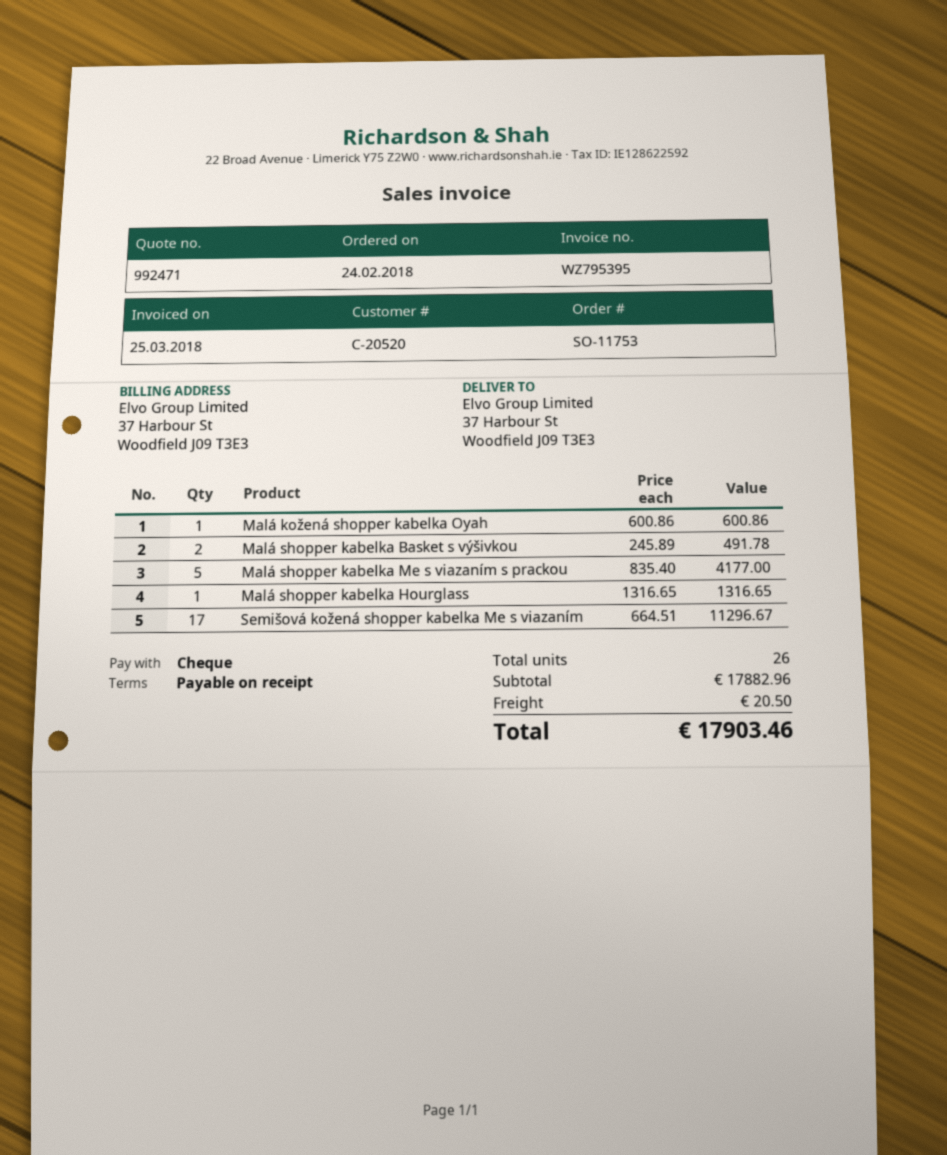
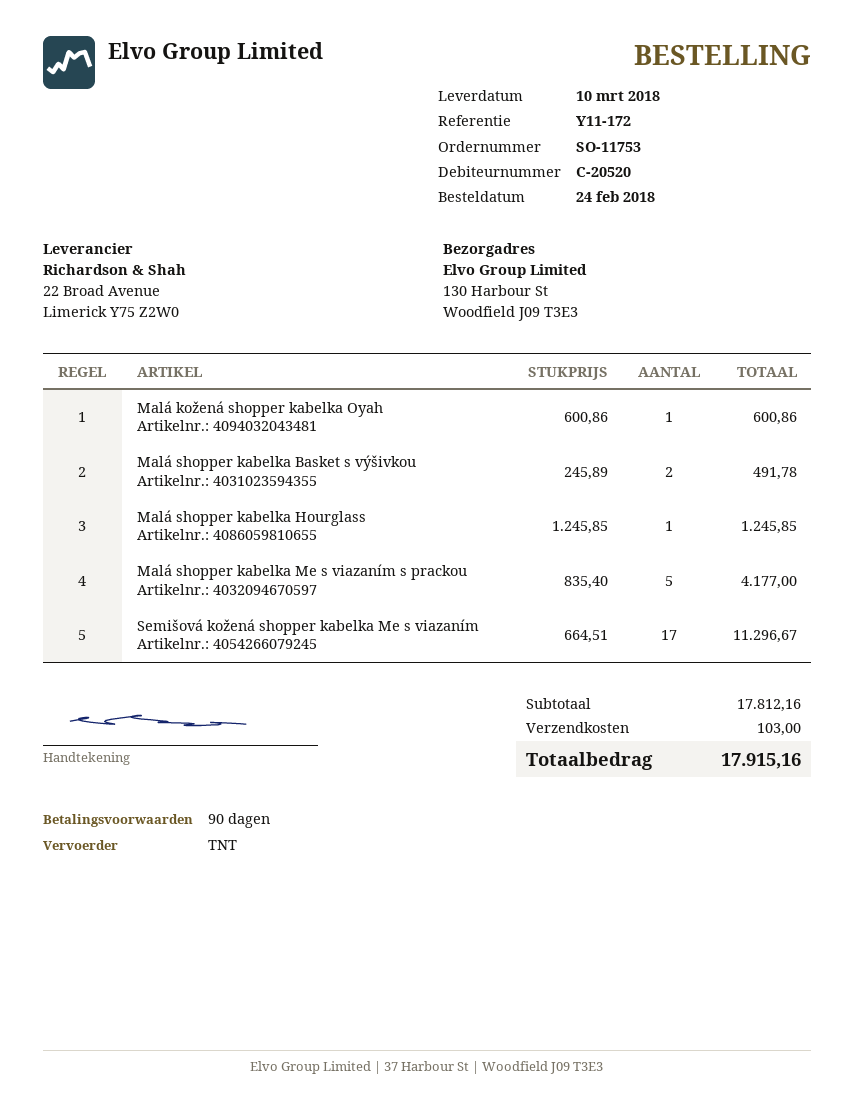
payment terms: on receipt -> 90 days
ship to: 37 Harbour St, Woodfield J09 T3E3 -> 130 Harbour St, Woodfield J09 T3E3
Malá shopper kabelka Hourglass: 1 x 1316.65 = 1316.65 -> 1 x 1245.85 = 1245.85
subtotal: 17882.96 -> 17812.16
shipping: 20.50 -> 103.00
total: 17903.46 -> 17915.16

